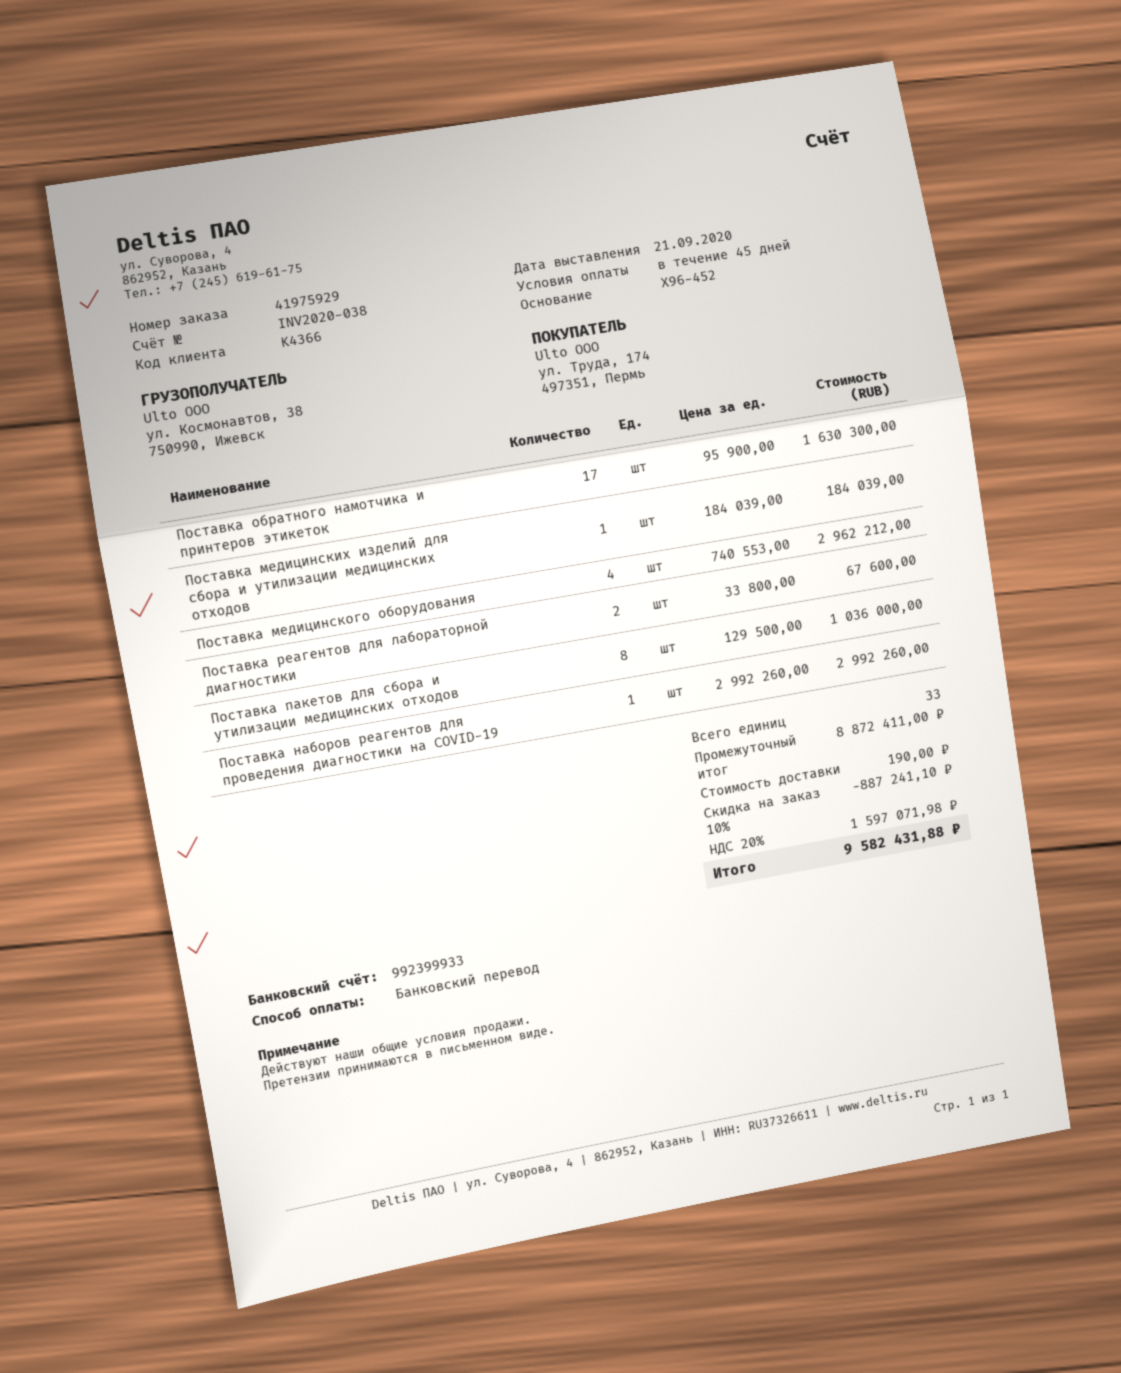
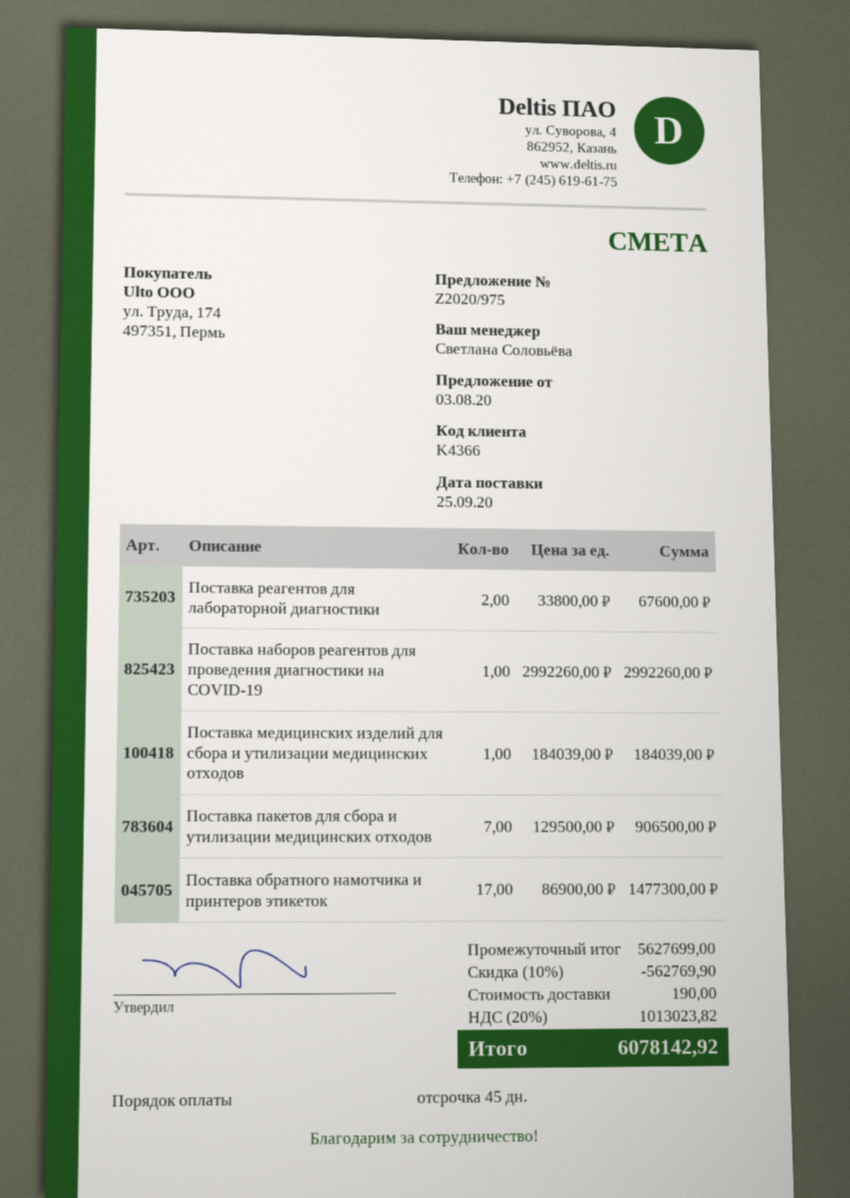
Поставка обратного намотчика и принтеров этикеток: 17 x 95900.00 = 1630300.00 -> 17 x 86900.00 = 1477300.00
Поставка медицинского оборудования: 4 x 740553.00 = 2962212.00 -> none
Поставка пакетов для сбора и утилизации медицинских отходов: 8 x 129500.00 = 1036000.00 -> 7 x 129500.00 = 906500.00
subtotal: 8872411.00 -> 5627699.00
discount: 10% = 887241.10 -> 10% = 562769.90
tax: 20% = 1597071.98 -> 20% = 1013023.82
total: 9582431.88 -> 6078142.92

